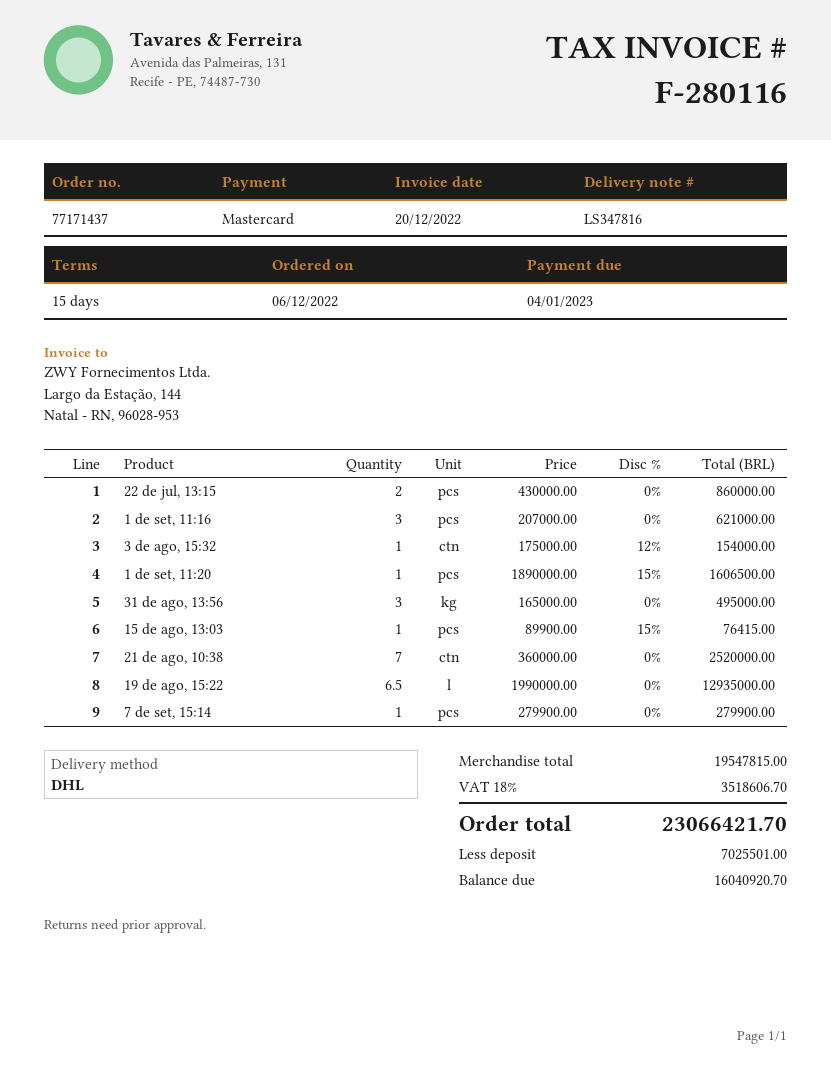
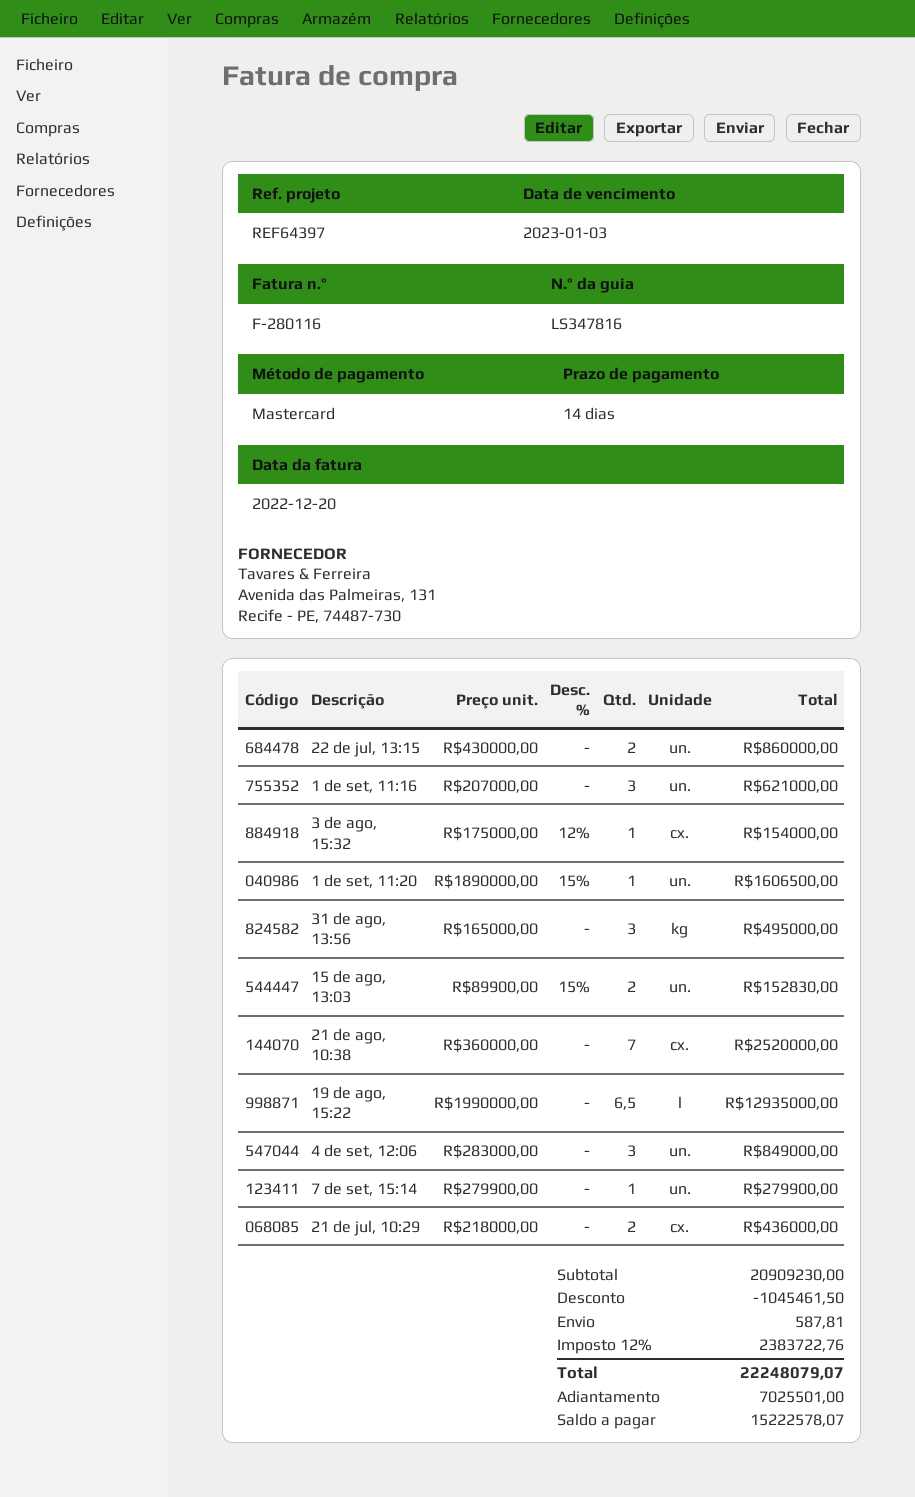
payment terms: 15 days -> 14 days
due date: 2023-01-04 -> 2023-01-03
15 de ago, 13:03: 1 x 89900.00 - 15% = 76415.00 -> 2 x 89900.00 - 15% = 152830.00
4 de set, 12:06: none -> 3 x 283000.00 = 849000.00
21 de jul, 10:29: none -> 2 x 218000.00 = 436000.00
subtotal: 19547815.00 -> 20909230.00
discount: none -> 1045461.50
shipping: none -> 587.81
tax: 18% = 3518606.70 -> 12% = 2383722.76
total: 23066421.70 -> 22248079.07
balance: 16040920.70 -> 15222578.07

